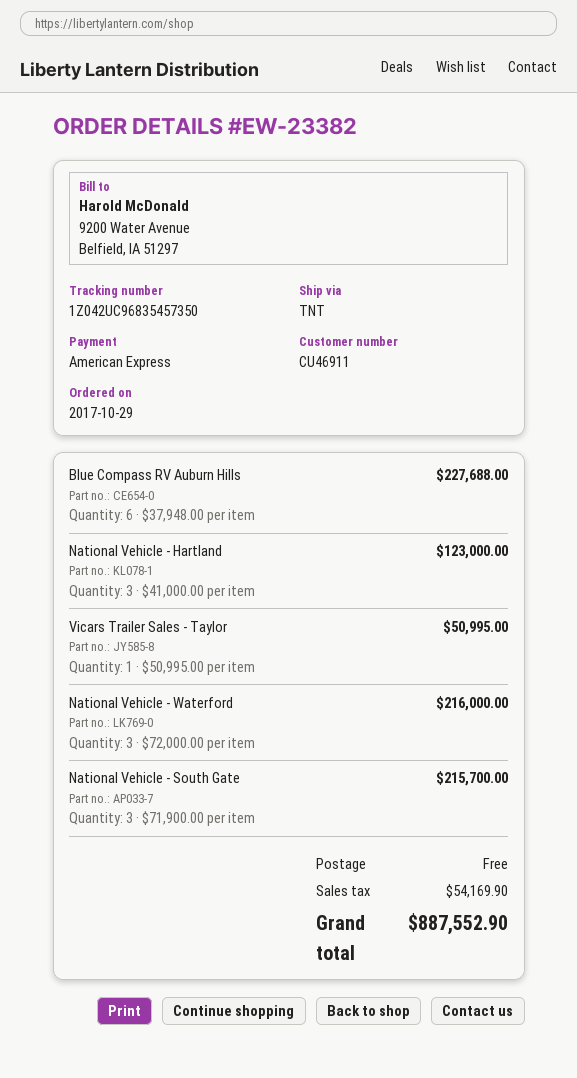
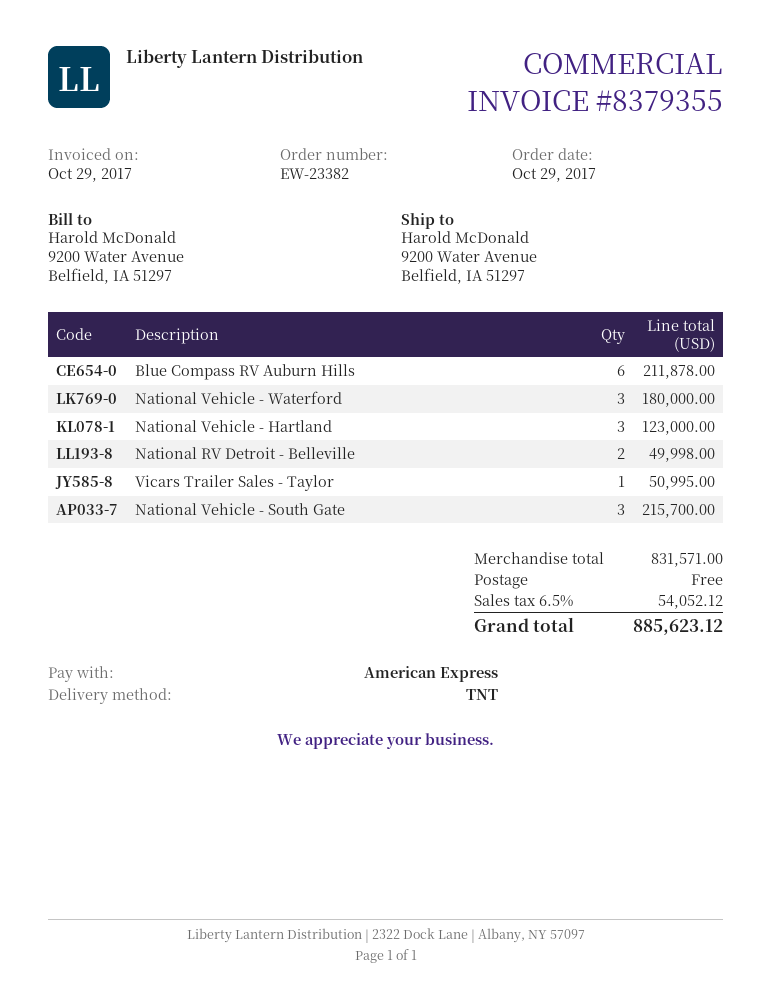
Blue Compass RV Auburn Hills: 6 for 227688.00 -> 6 for 211878.00
National Vehicle - Waterford: 3 for 216000.00 -> 3 for 180000.00
National RV Detroit - Belleville: none -> 2 for 49998.00
tax: 54169.90 -> 54052.12
total: 887552.90 -> 885623.12

